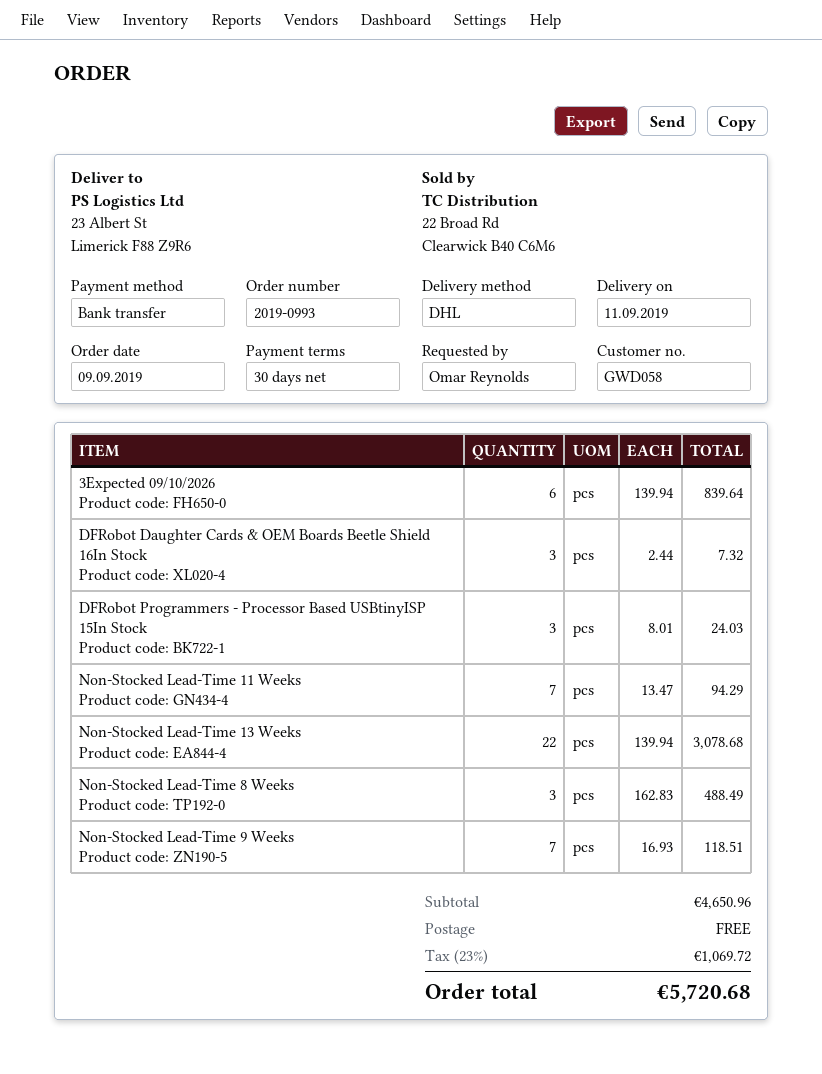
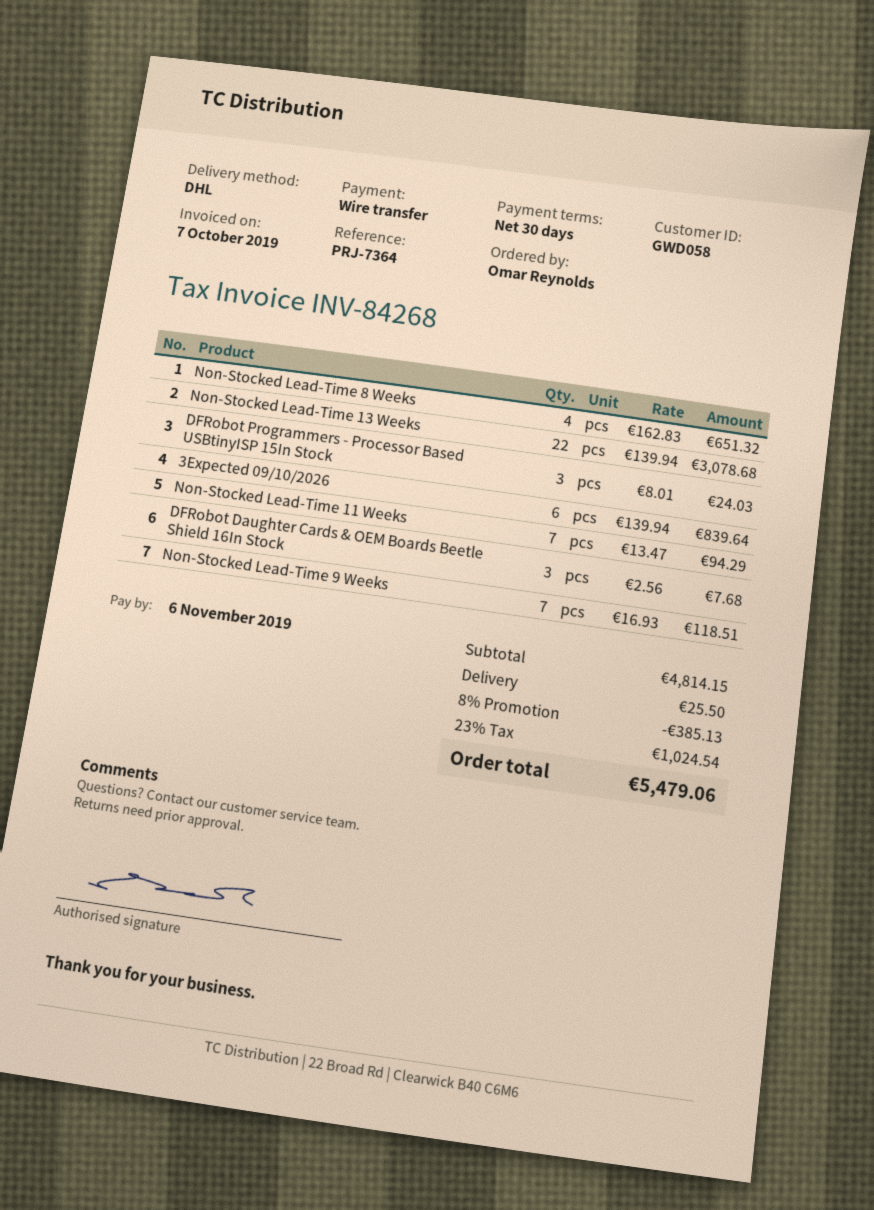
DFRobot Daughter Cards & OEM Boards Beetle Shield 16In Stock: 3 x 2.44 = 7.32 -> 3 x 2.56 = 7.68
Non-Stocked Lead-Time 8 Weeks: 3 x 162.83 = 488.49 -> 4 x 162.83 = 651.32
subtotal: 4650.96 -> 4814.15
discount: none -> 8% = 385.13
shipping: 0.00 -> 25.50
tax: 23% = 1069.72 -> 23% = 1024.54
total: 5720.68 -> 5479.06

